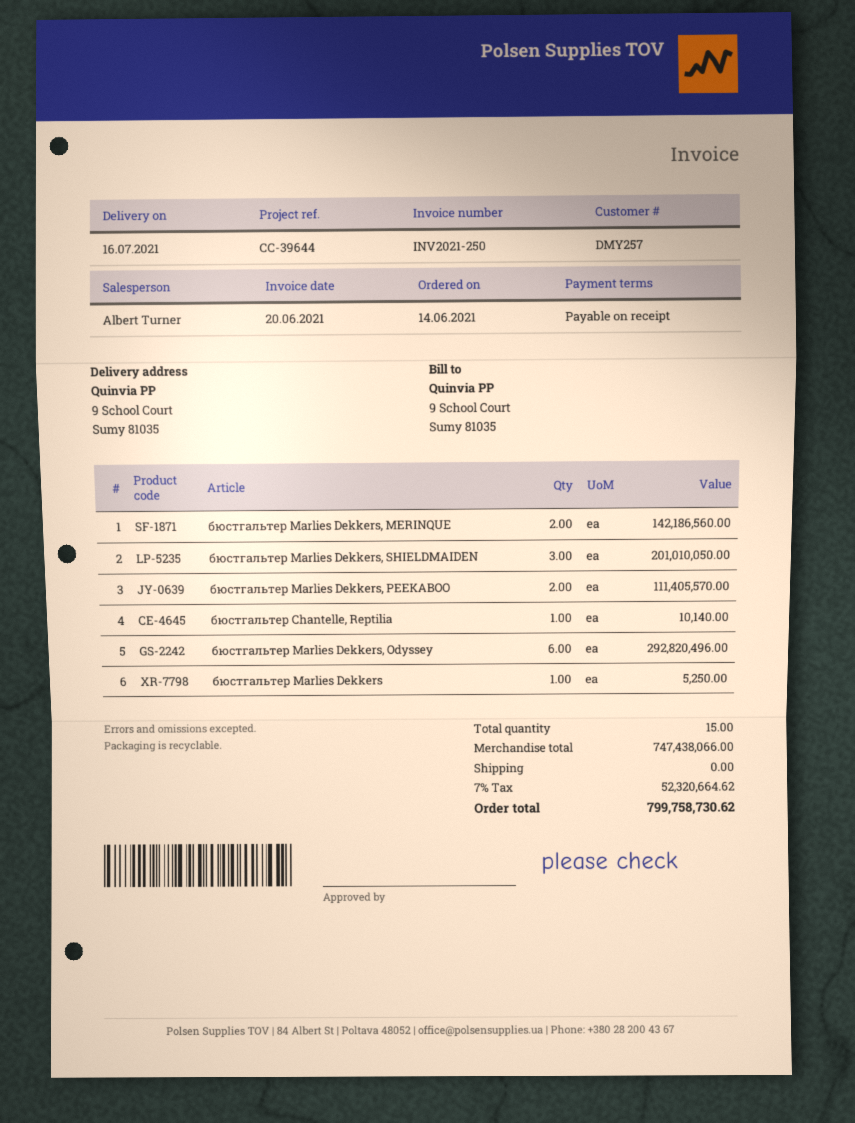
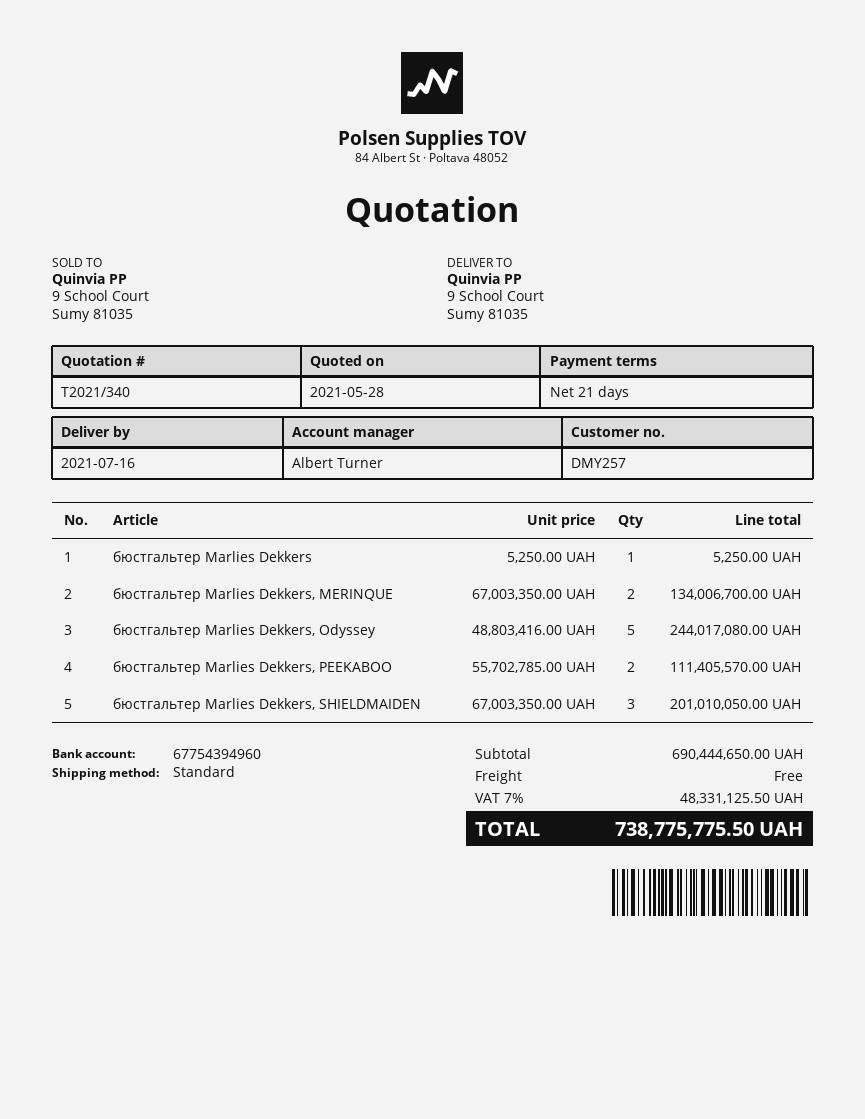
payment terms: on receipt -> 21 days
бюстгальтер Marlies Dekkers, MERINQUE: 2 for 142186560.00 -> 2 for 134006700.00
бюстгальтер Chantelle, Reptilia: 1 for 10140.00 -> none
бюстгальтер Marlies Dekkers, Odyssey: 6 for 292820496.00 -> 5 for 244017080.00
subtotal: 747438066.00 -> 690444650.00
tax: 7% = 52320664.62 -> 7% = 48331125.50
total: 799758730.62 -> 738775775.50

